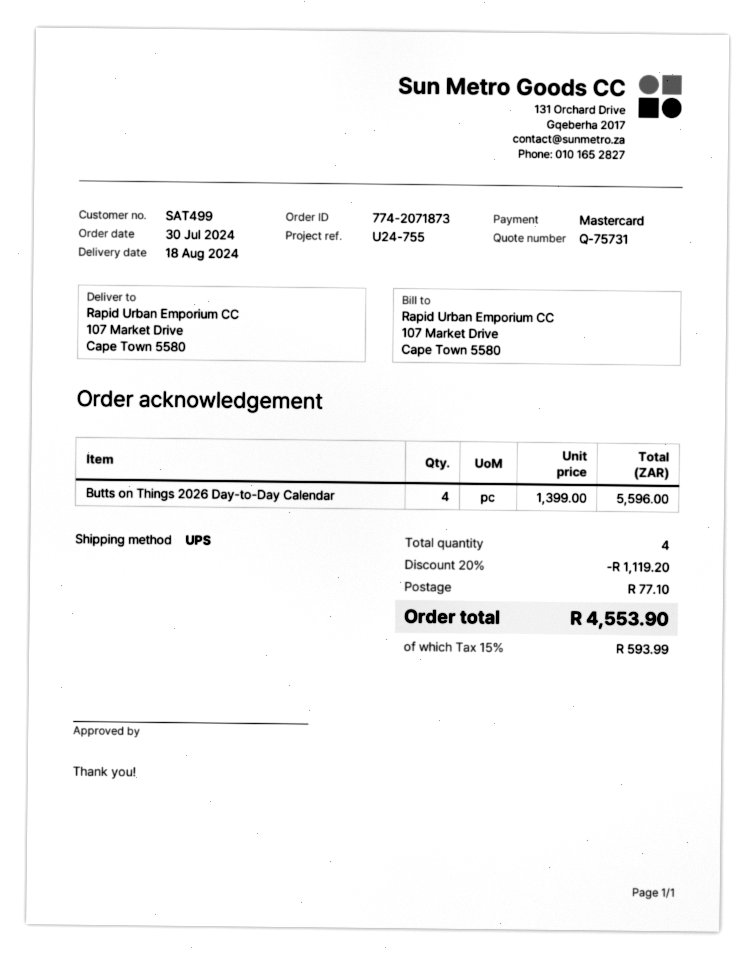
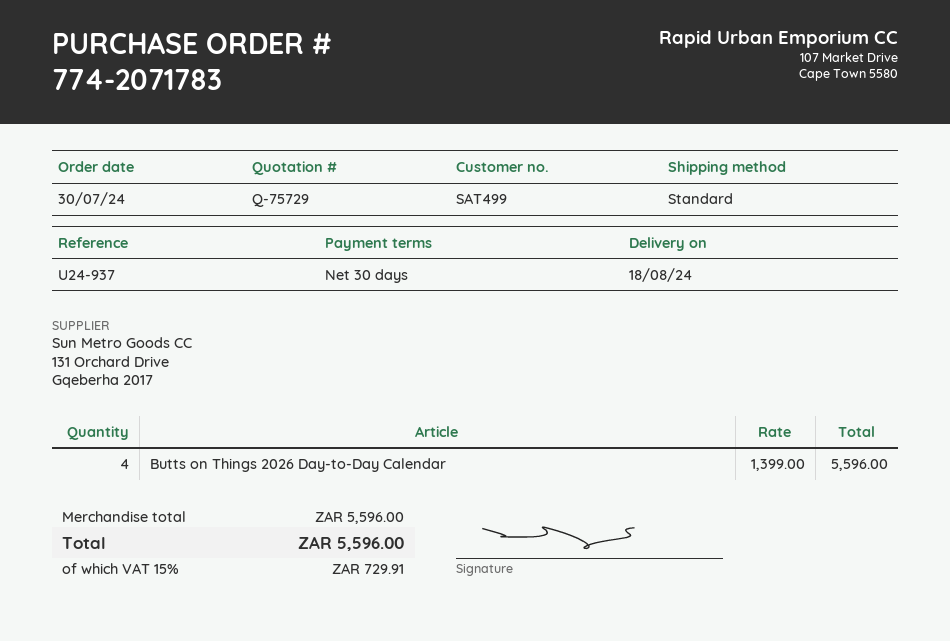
quote number: Q-75731 -> Q-75729
order number: 774-2071873 -> 774-2071783
reference: U24-755 -> U24-937
shipping method: UPS -> standard
discount: 20% = 1119.20 -> none
shipping: 77.10 -> none
tax: 15% = 593.99 -> 15% = 729.91
total: 4553.90 -> 5596.00

